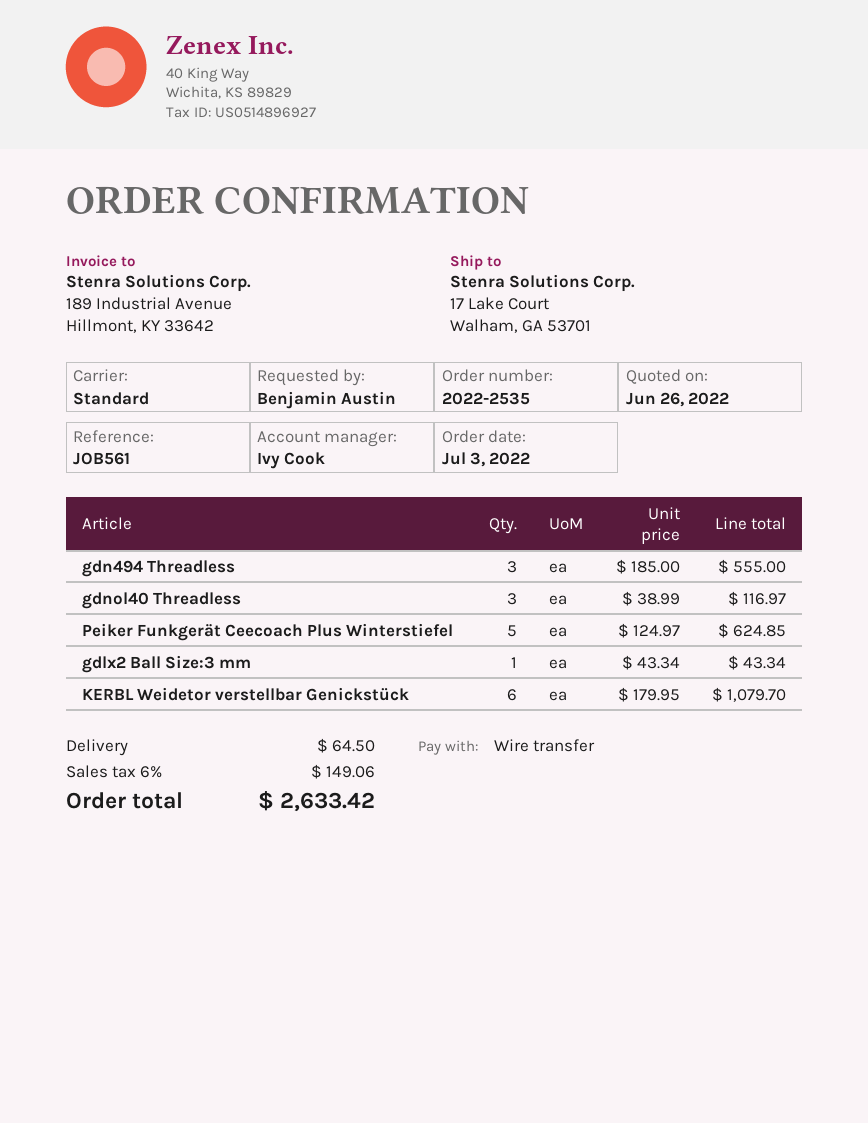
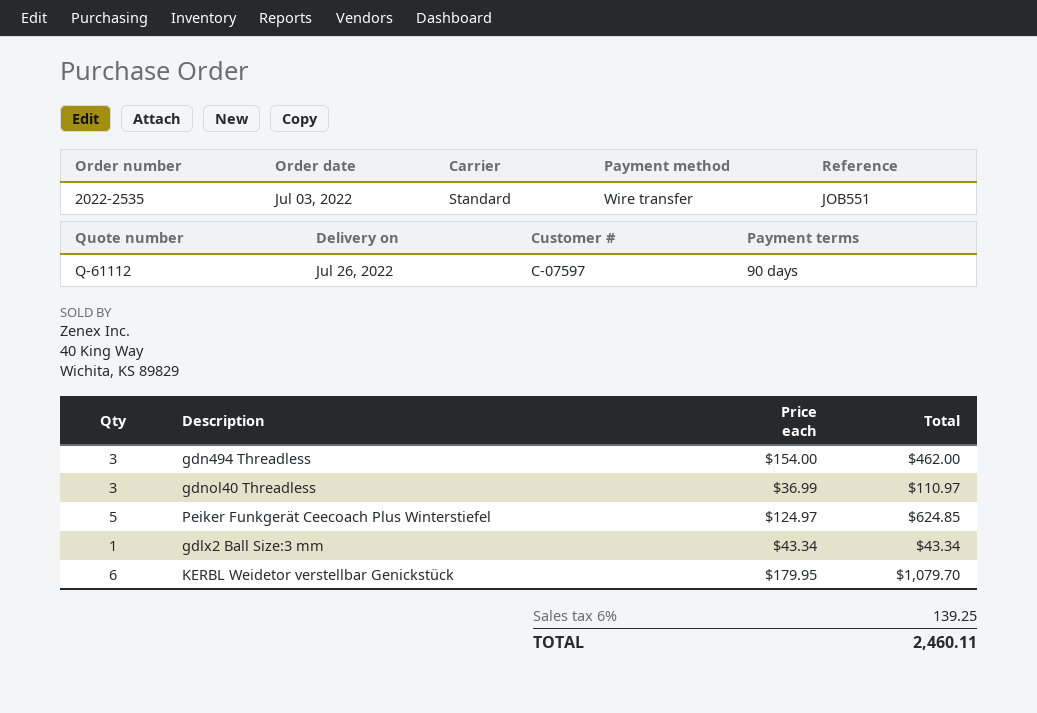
reference: JOB561 -> JOB551
gdn494 Threadless: 3 x 185.00 = 555.00 -> 3 x 154.00 = 462.00
gdnol40 Threadless: 3 x 38.99 = 116.97 -> 3 x 36.99 = 110.97
shipping: 64.50 -> none
tax: 6% = 149.06 -> 6% = 139.25
total: 2633.42 -> 2460.11

